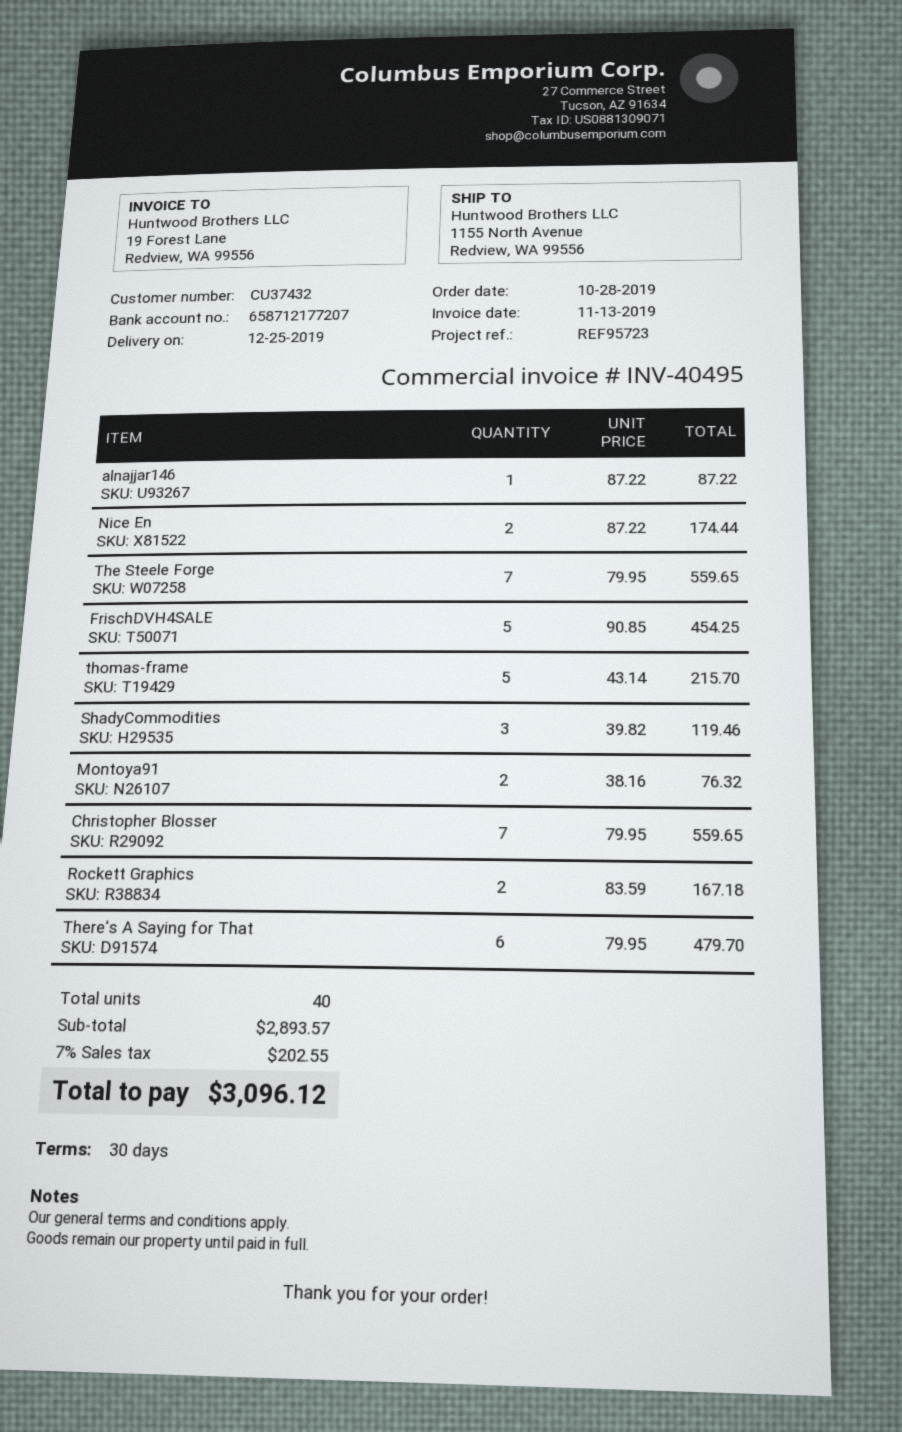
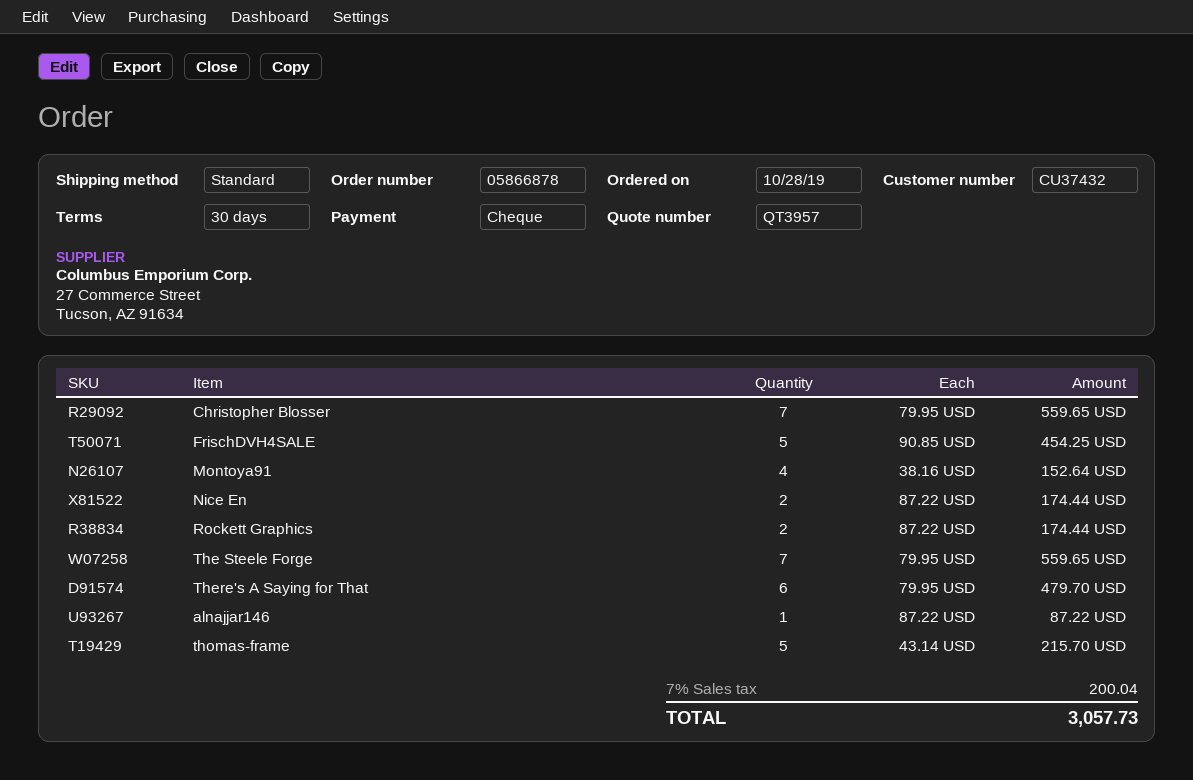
ShadyCommodities: 3 x 39.82 = 119.46 -> none
Montoya91: 2 x 38.16 = 76.32 -> 4 x 38.16 = 152.64
Rockett Graphics: 2 x 83.59 = 167.18 -> 2 x 87.22 = 174.44
tax: 7% = 202.55 -> 7% = 200.04
total: 3096.12 -> 3057.73

